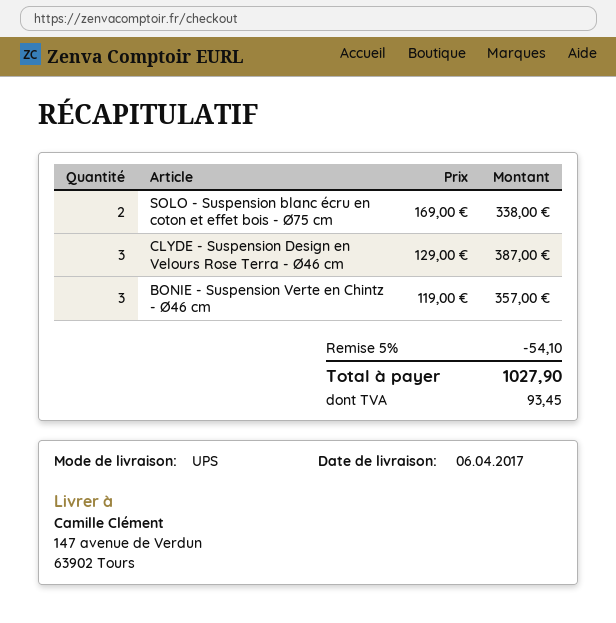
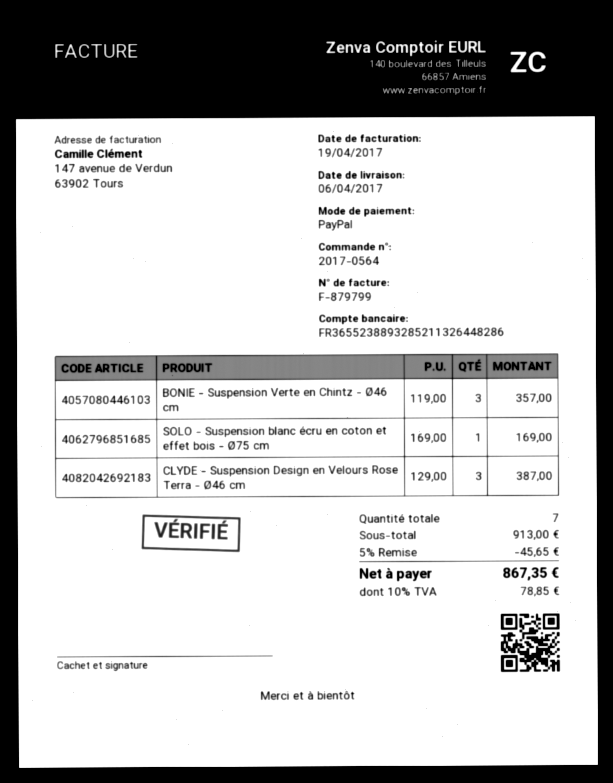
SOLO - Suspension blanc écru en coton et effet bois - Ø75 cm: 2 x 169.00 = 338.00 -> 1 x 169.00 = 169.00
discount: 5% = 54.10 -> 5% = 45.65
tax: 93.45 -> 78.85
total: 1027.90 -> 867.35

